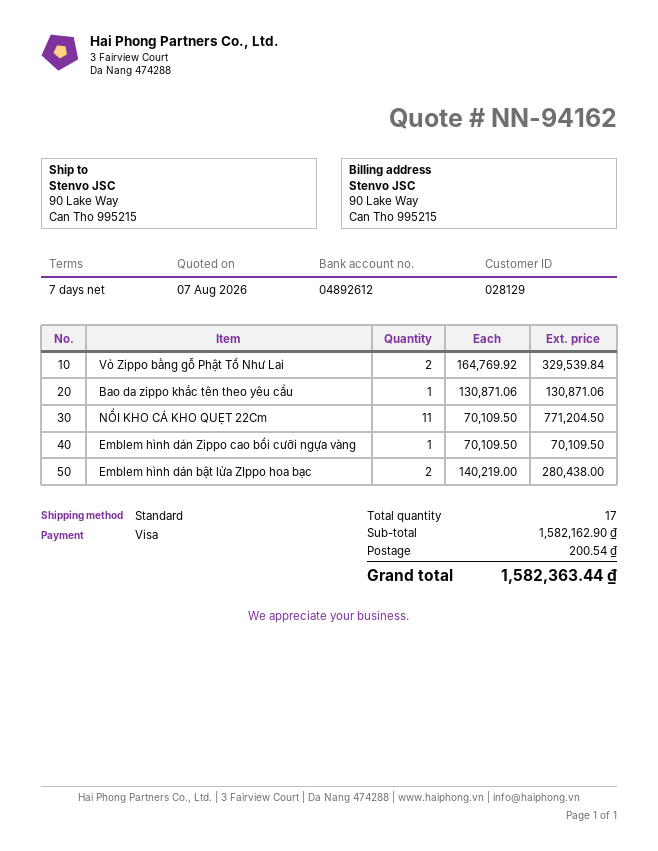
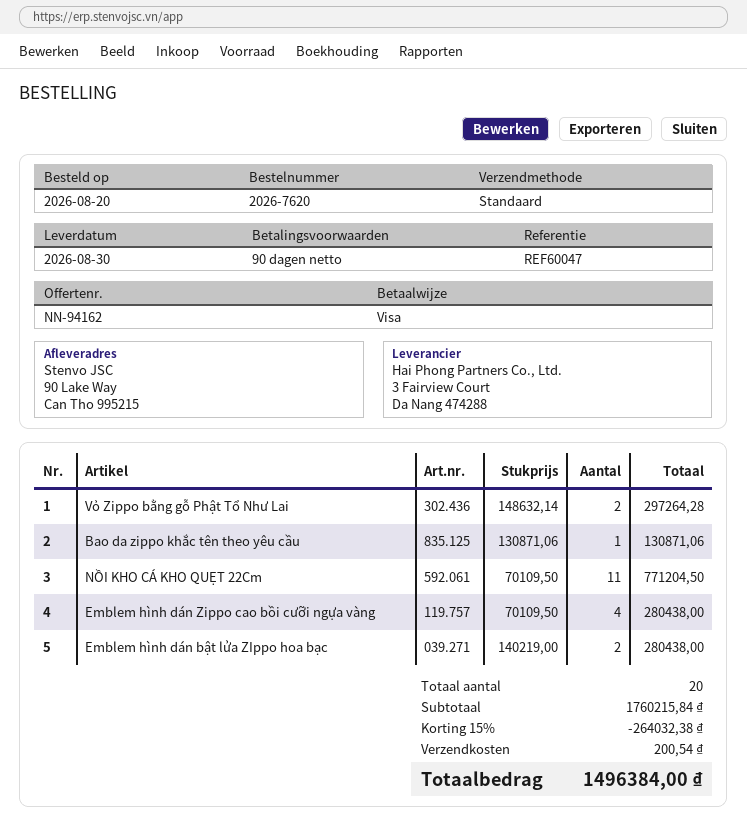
payment terms: 7 days -> 90 days
Vỏ Zippo bằng gỗ Phật Tổ Như Lai: 2 x 164769.92 = 329539.84 -> 2 x 148632.14 = 297264.28
Emblem hình dán Zippo cao bồi cưỡi ngựa vàng: 1 x 70109.50 = 70109.50 -> 4 x 70109.50 = 280438.00
total quantity: 17 -> 20
subtotal: 1582162.90 -> 1760215.84
discount: none -> 15% = 264032.38
total: 1582363.44 -> 1496384.00

